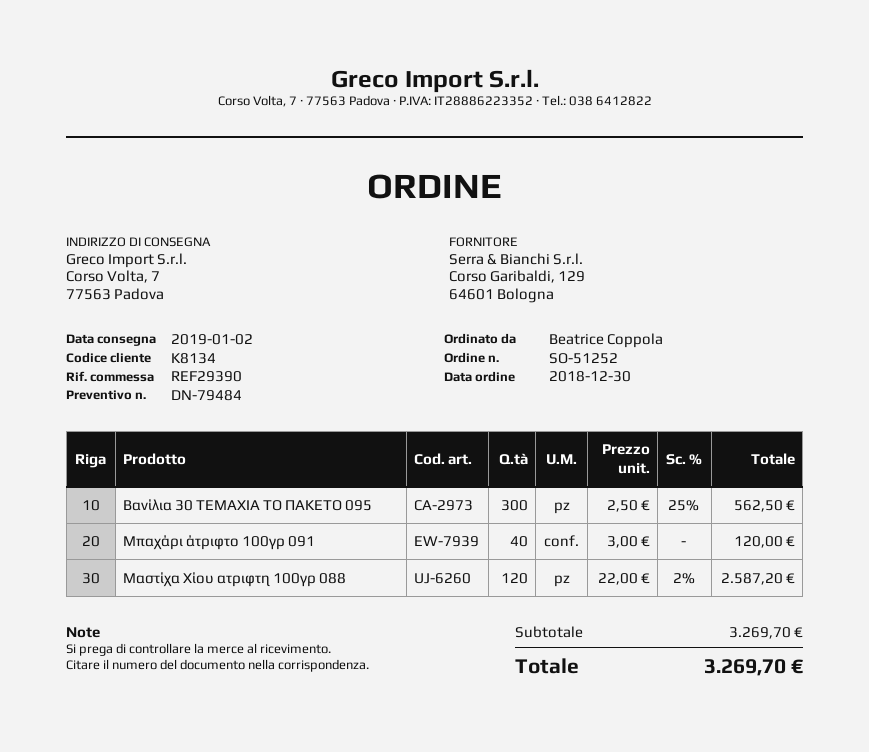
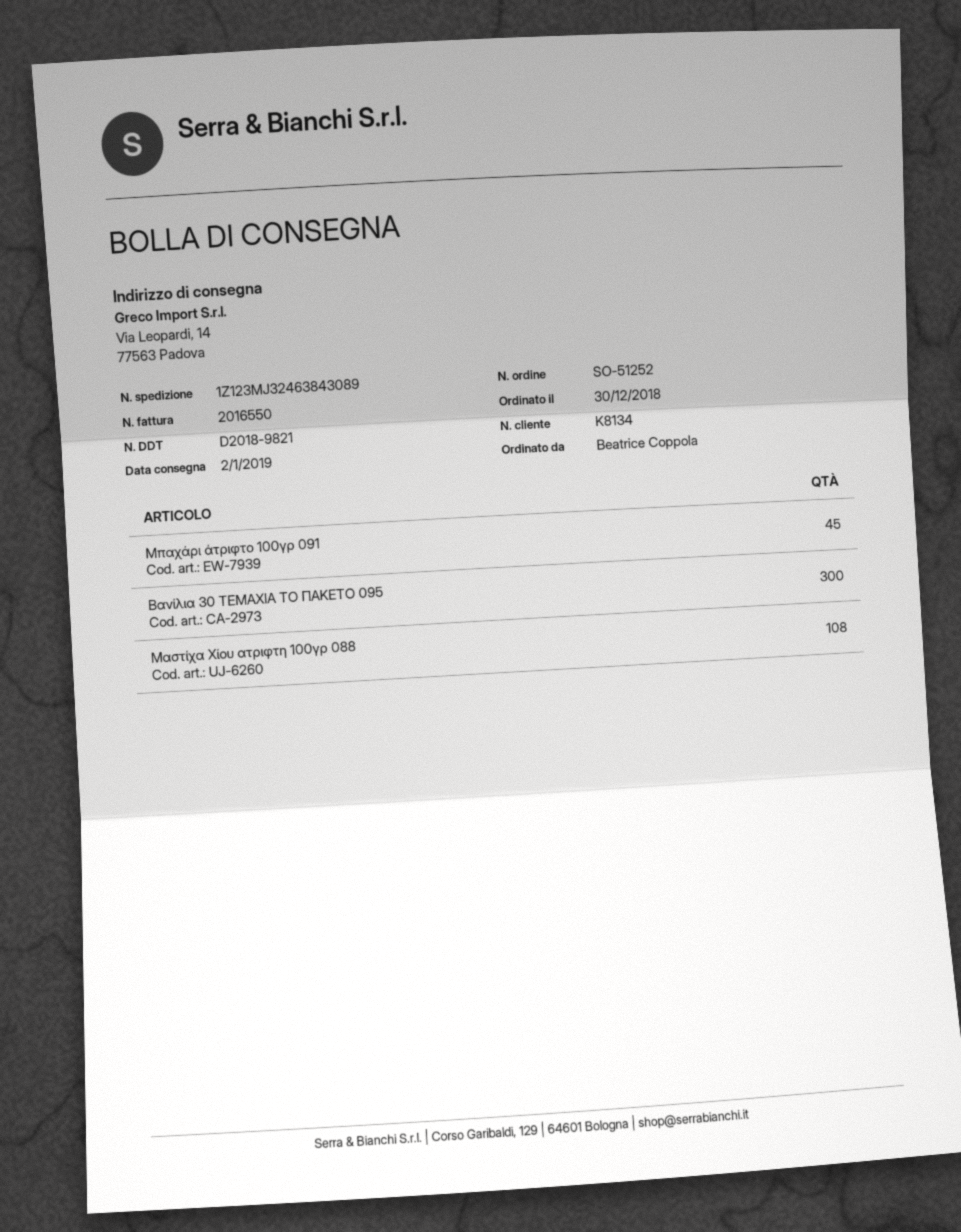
ship to: Corso Volta, 7, 77563 Padova -> Via Leopardi, 14, 77563 Padova
Μπαχάρι άτριφτο 100γρ 091: 40 -> 45
Μαστίχα Χίου ατριφτη 100γρ 088: 120 -> 108

